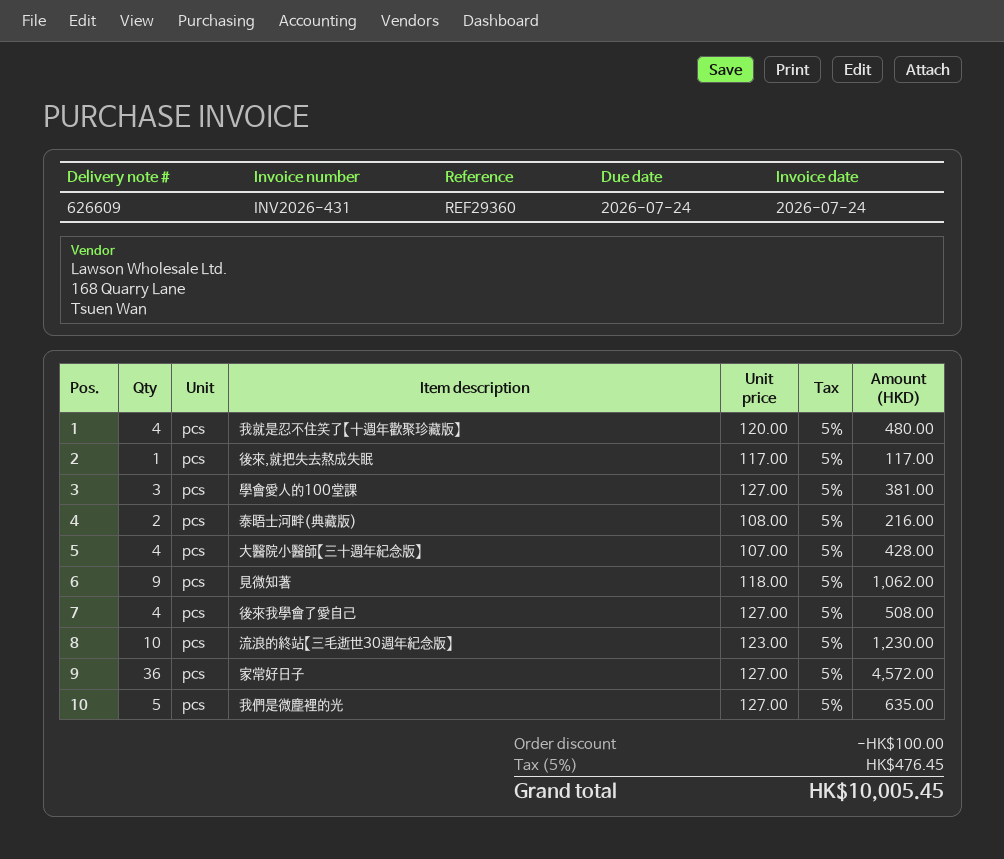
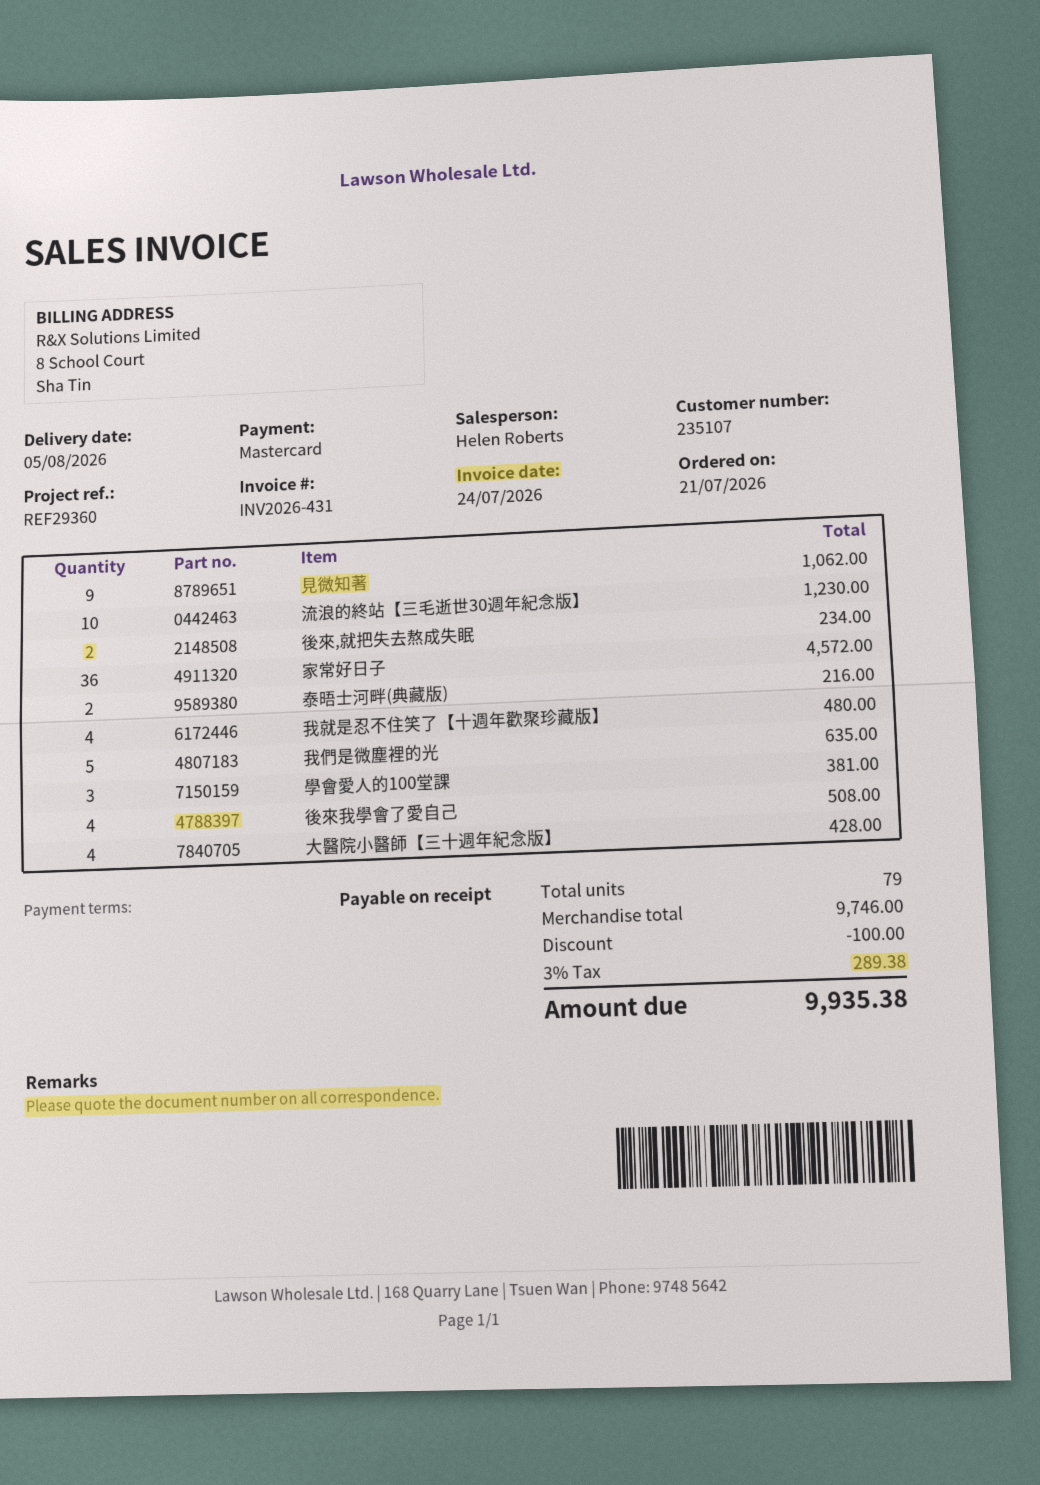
後來,就把失去熬成失眠: 1 for 117.00 -> 2 for 234.00
tax: 5% = 476.45 -> 3% = 289.38
total: 10005.45 -> 9935.38

